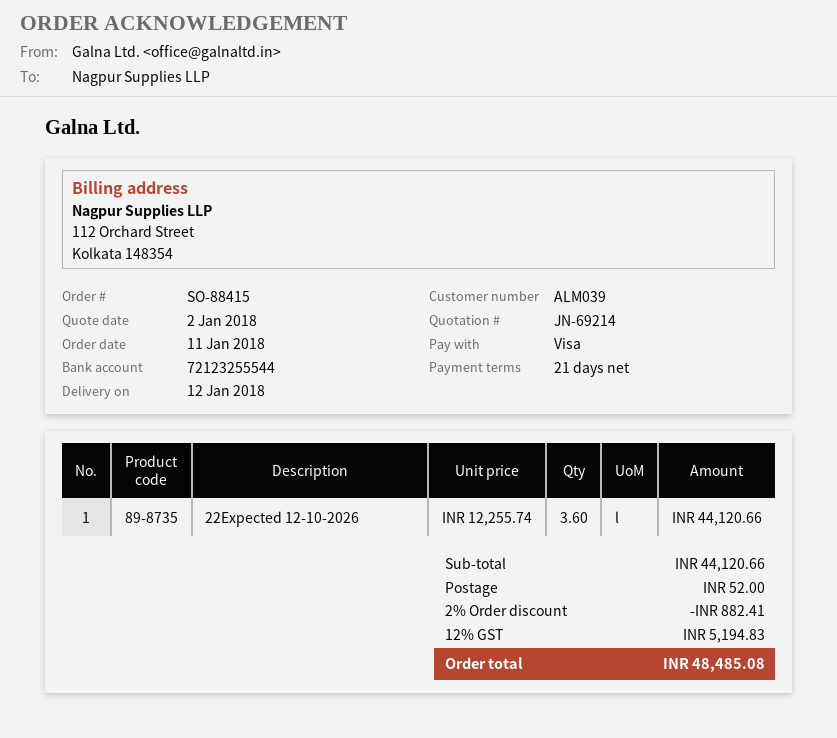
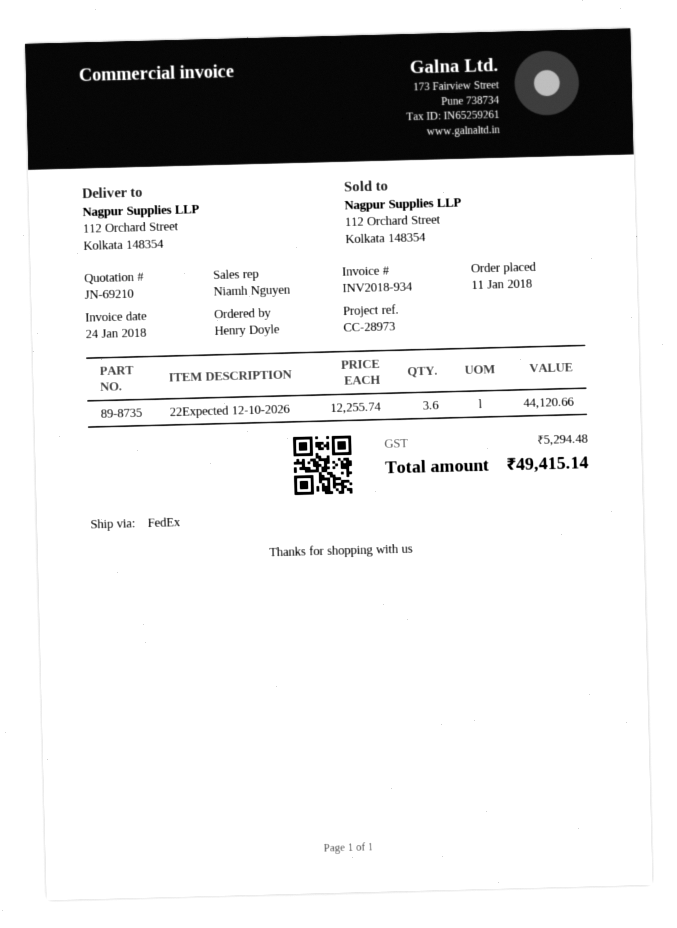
quote number: JN-69214 -> JN-69210
discount: 2% = 882.41 -> none
shipping: 52.00 -> none
tax: 5194.83 -> 5294.48
total: 48485.08 -> 49415.14

